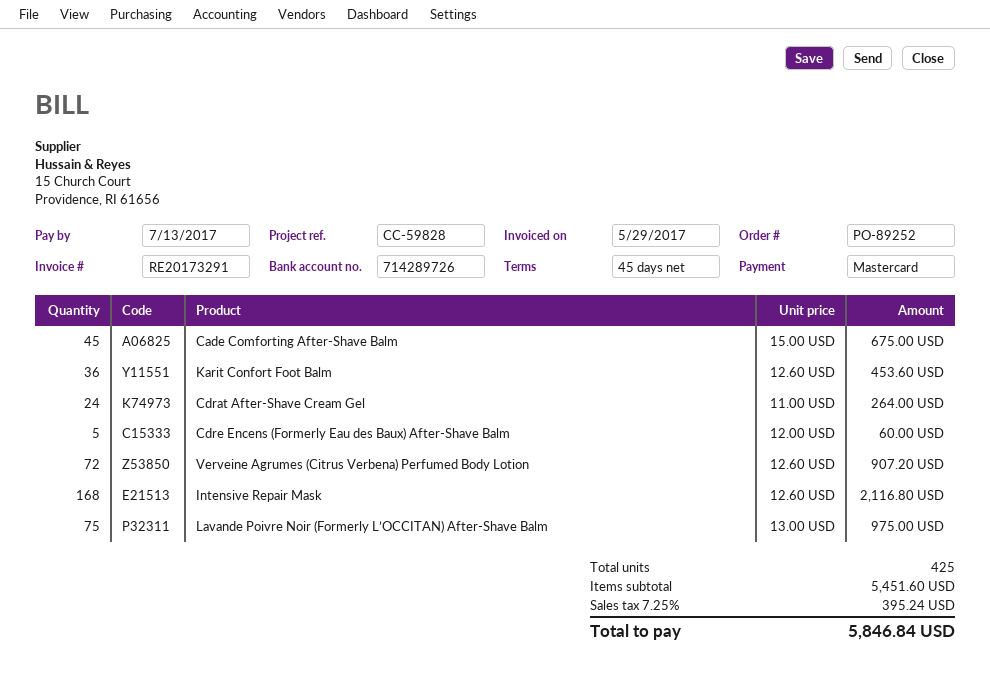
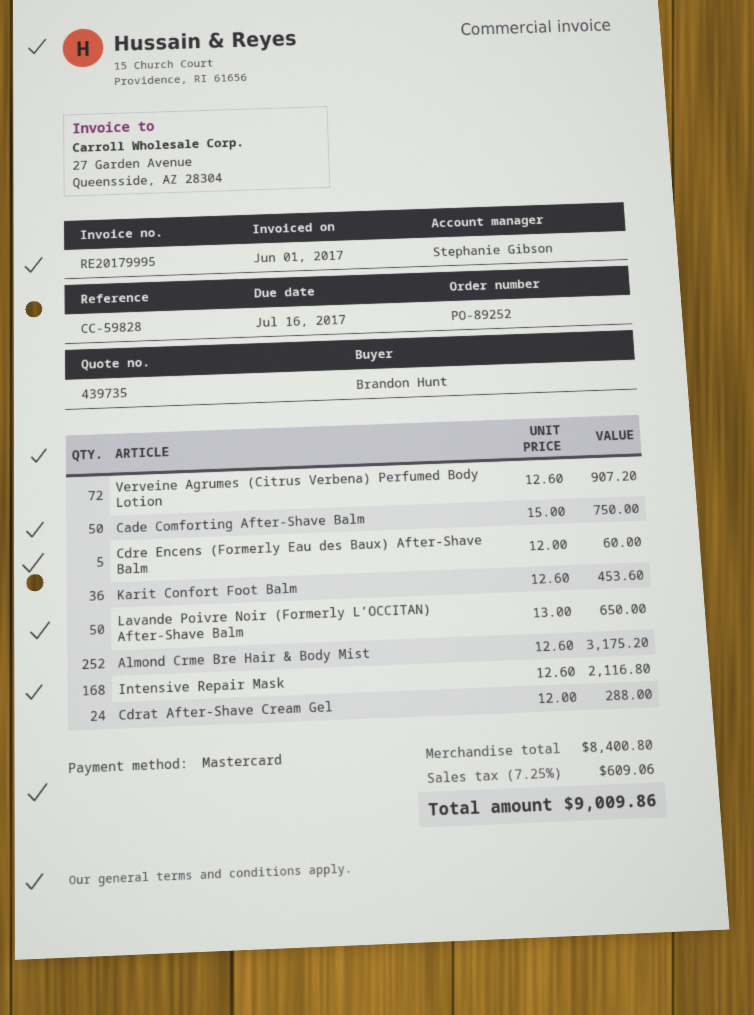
invoice number: RE20173291 -> RE20179995
invoice date: 2017-05-29 -> 2017-06-01
due date: 2017-07-13 -> 2017-07-16
Cade Comforting After-Shave Balm: 45 x 15.00 = 675.00 -> 50 x 15.00 = 750.00
Cdrat After-Shave Cream Gel: 24 x 11.00 = 264.00 -> 24 x 12.00 = 288.00
Lavande Poivre Noir (Formerly L’OCCITAN) After-Shave Balm: 75 x 13.00 = 975.00 -> 50 x 13.00 = 650.00
Almond Crme Bre Hair & Body Mist: none -> 252 x 12.60 = 3175.20
subtotal: 5451.60 -> 8400.80
tax: 7.25% = 395.24 -> 7.25% = 609.06
total: 5846.84 -> 9009.86

